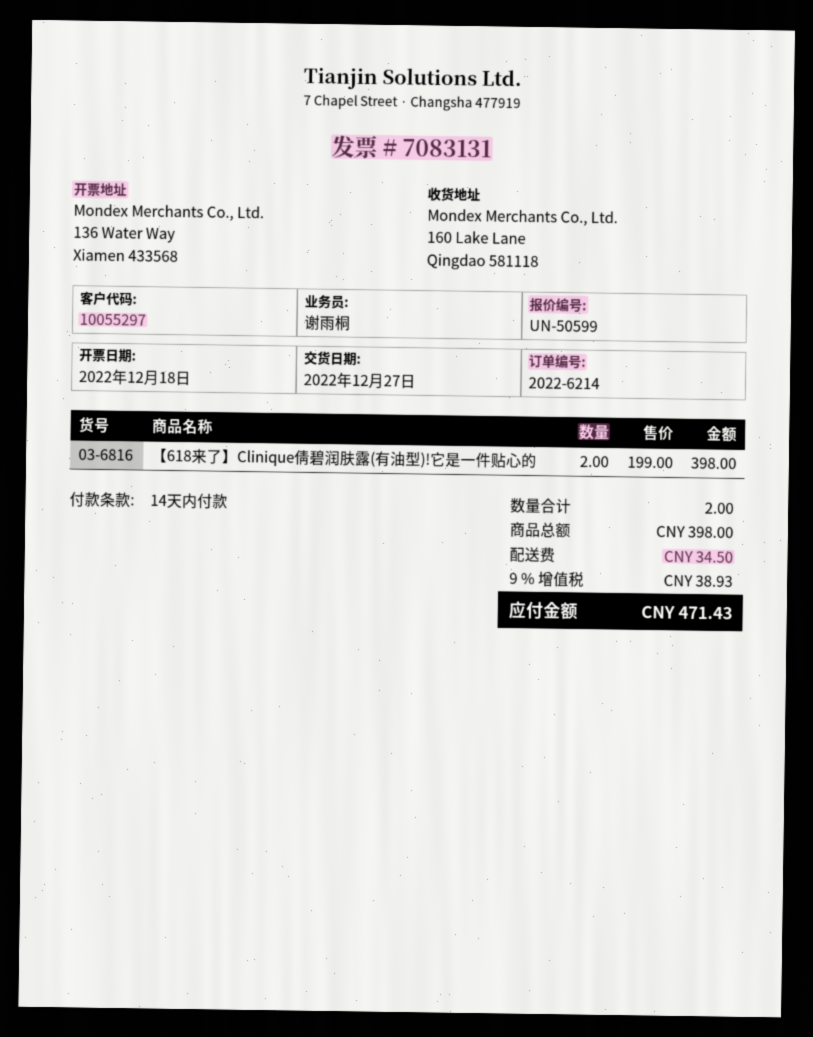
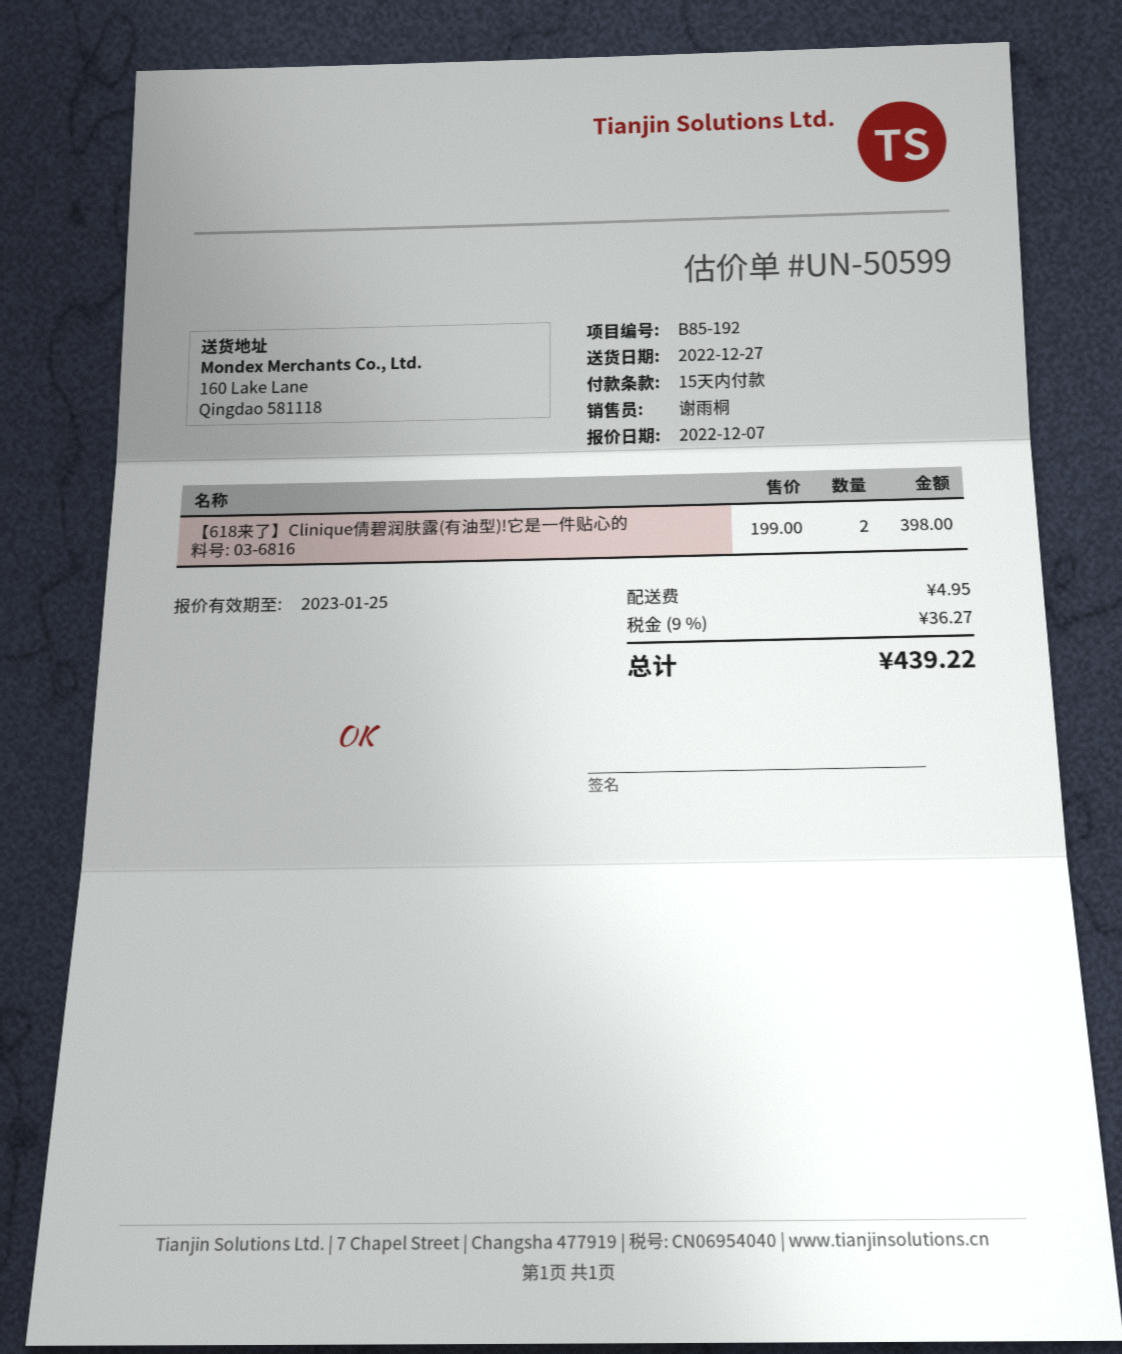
payment terms: 14 days -> 15 days
shipping: 34.50 -> 4.95
tax: 9% = 38.93 -> 9% = 36.27
total: 471.43 -> 439.22

